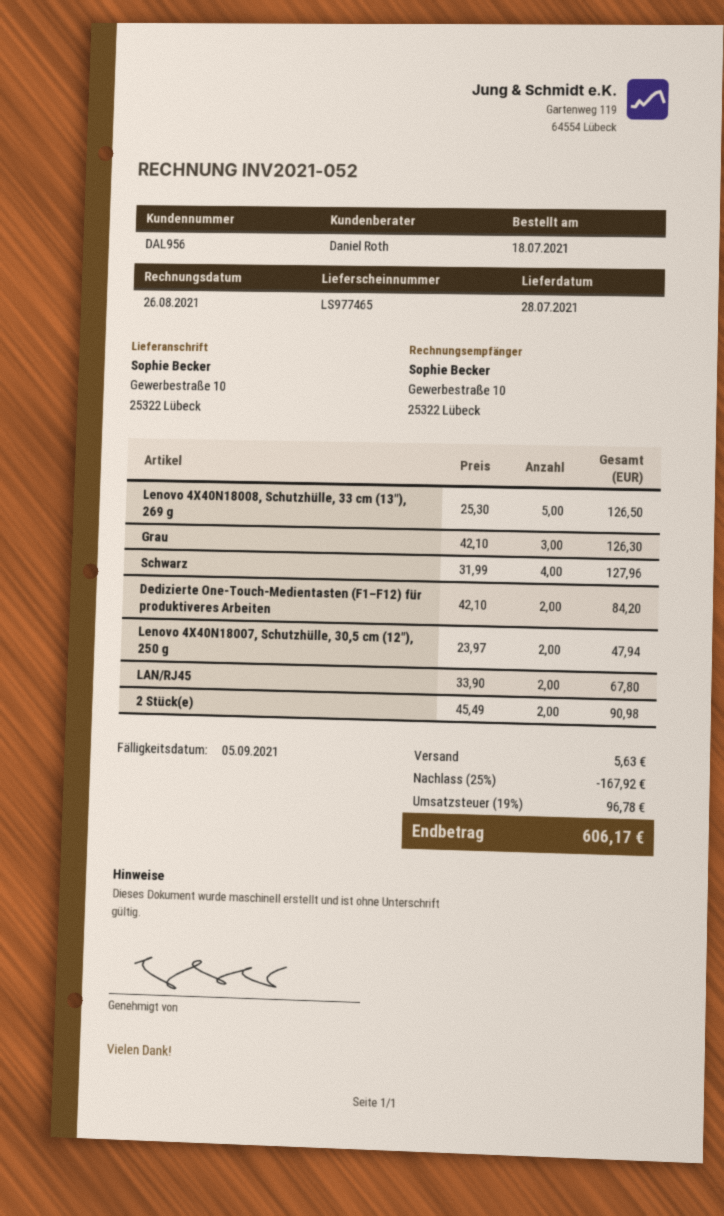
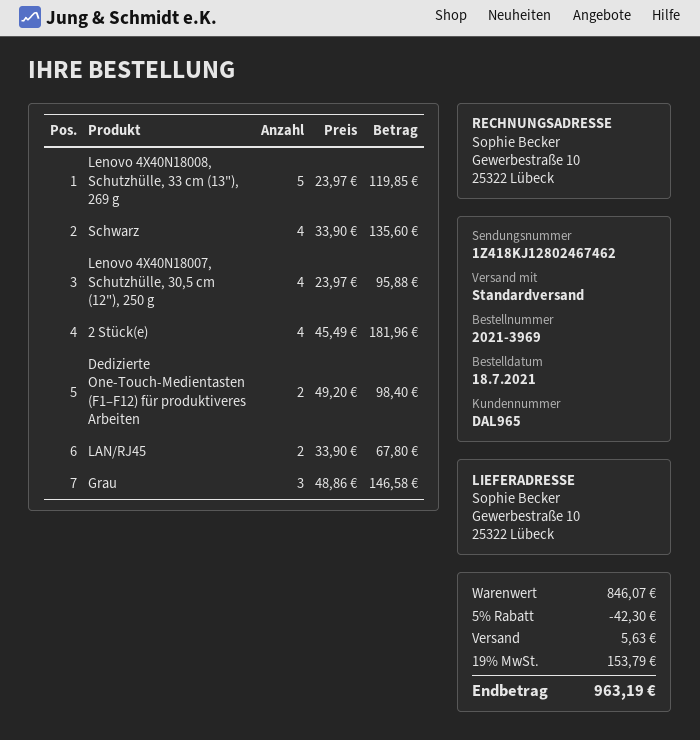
customer number: DAL956 -> DAL965
Lenovo 4X40N18008, Schutzhülle, 33 cm (13"), 269 g: 5 x 25.30 = 126.50 -> 5 x 23.97 = 119.85
Grau: 3 x 42.10 = 126.30 -> 3 x 48.86 = 146.58
Schwarz: 4 x 31.99 = 127.96 -> 4 x 33.90 = 135.60
Dedizierte One-Touch-Medientasten (F1–F12) für produktiveres Arbeiten: 2 x 42.10 = 84.20 -> 2 x 49.20 = 98.40
Lenovo 4X40N18007, Schutzhülle, 30,5 cm (12"), 250 g: 2 x 23.97 = 47.94 -> 4 x 23.97 = 95.88
2 Stück(e): 2 x 45.49 = 90.98 -> 4 x 45.49 = 181.96
discount: 25% = 167.92 -> 5% = 42.30
tax: 19% = 96.78 -> 19% = 153.79
total: 606.17 -> 963.19

